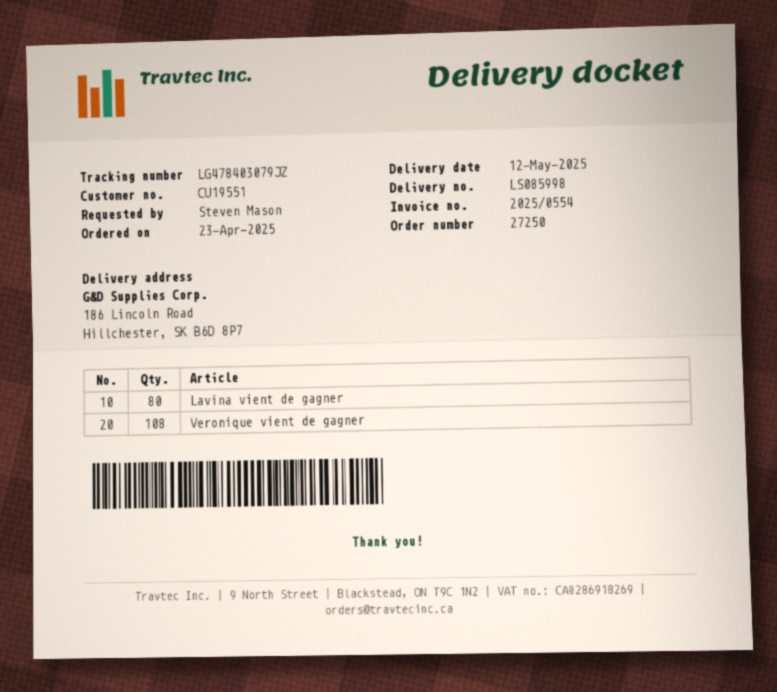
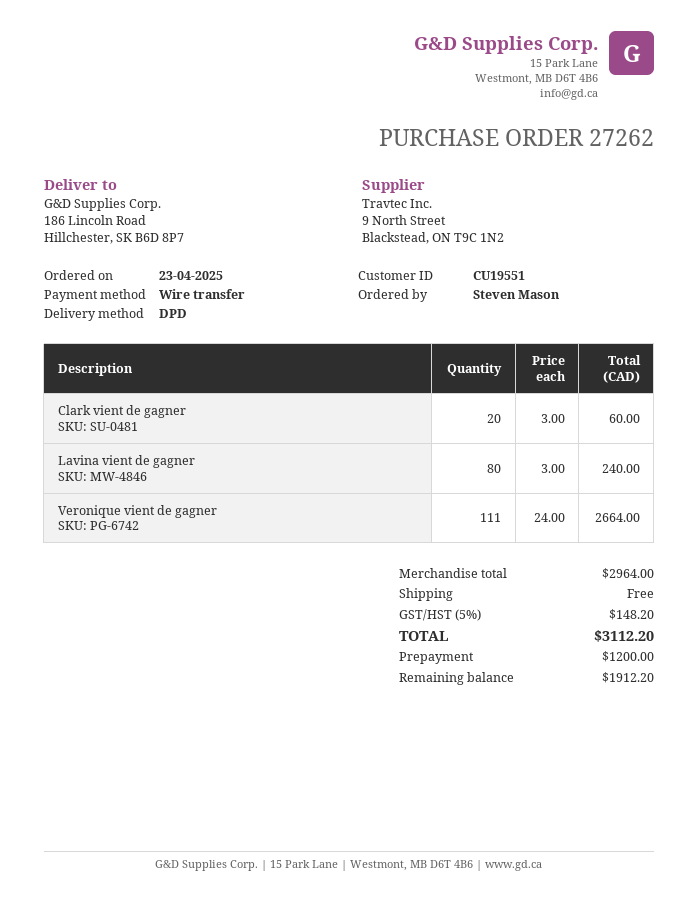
order number: 27250 -> 27262
Veronique vient de gagner: 108 -> 111
Clark vient de gagner: none -> 20

